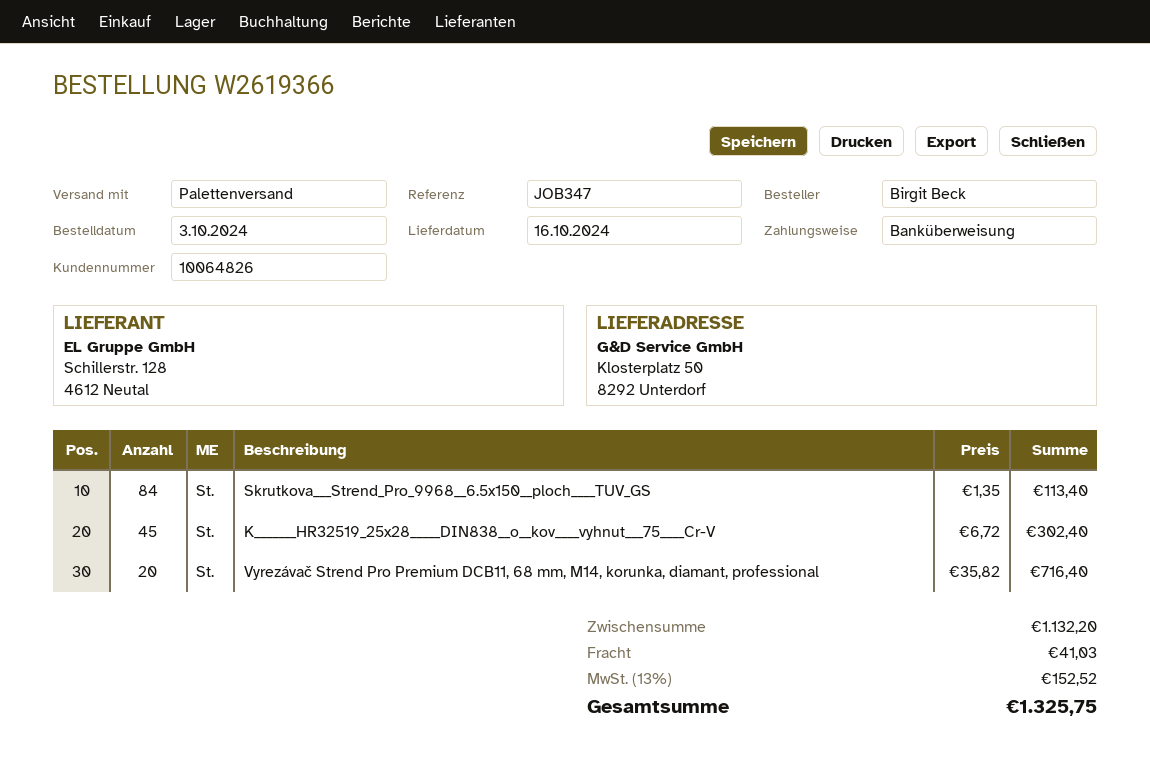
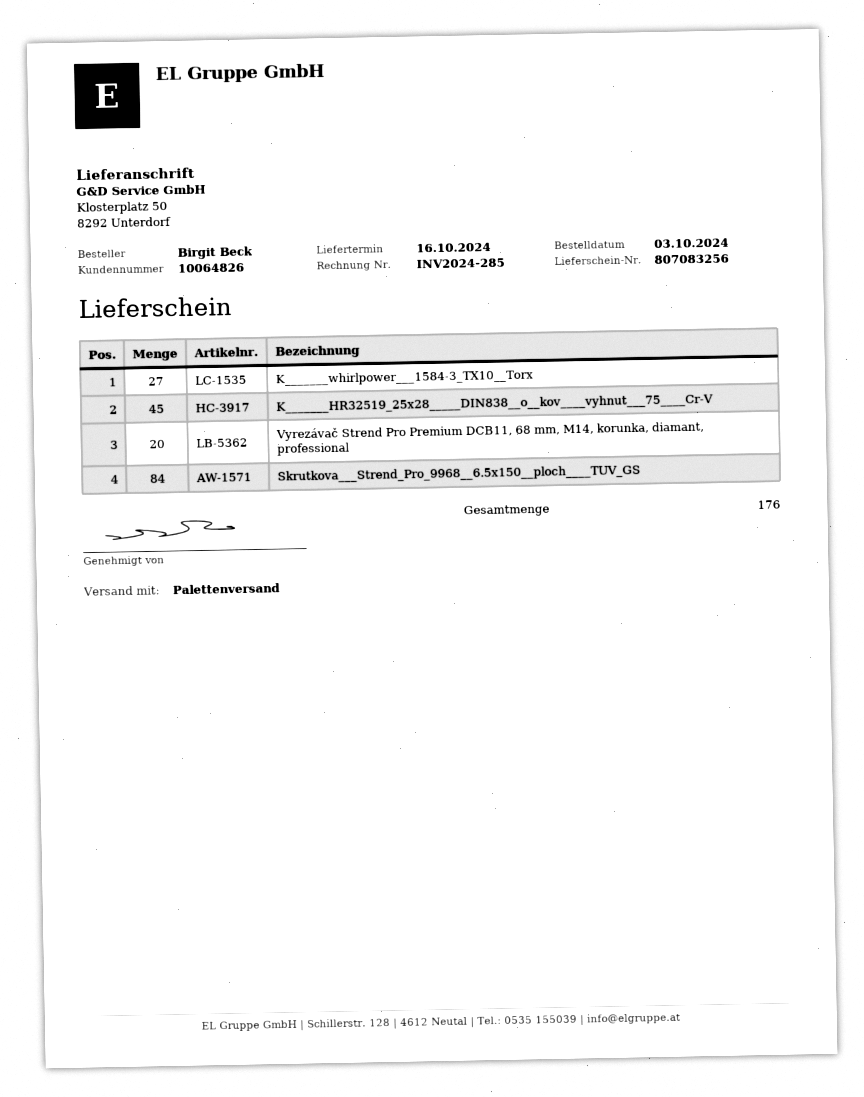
K_______whirlpower___1584-3_TX10__Torx: none -> 27

